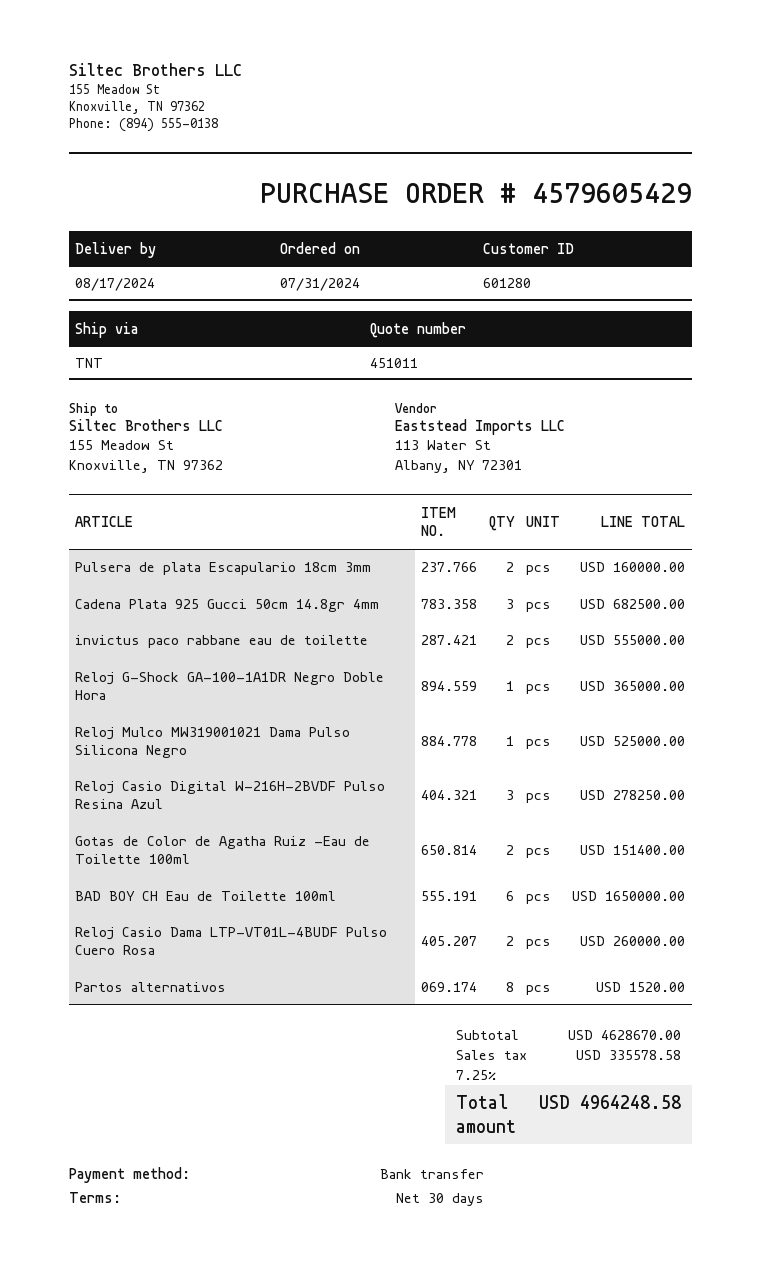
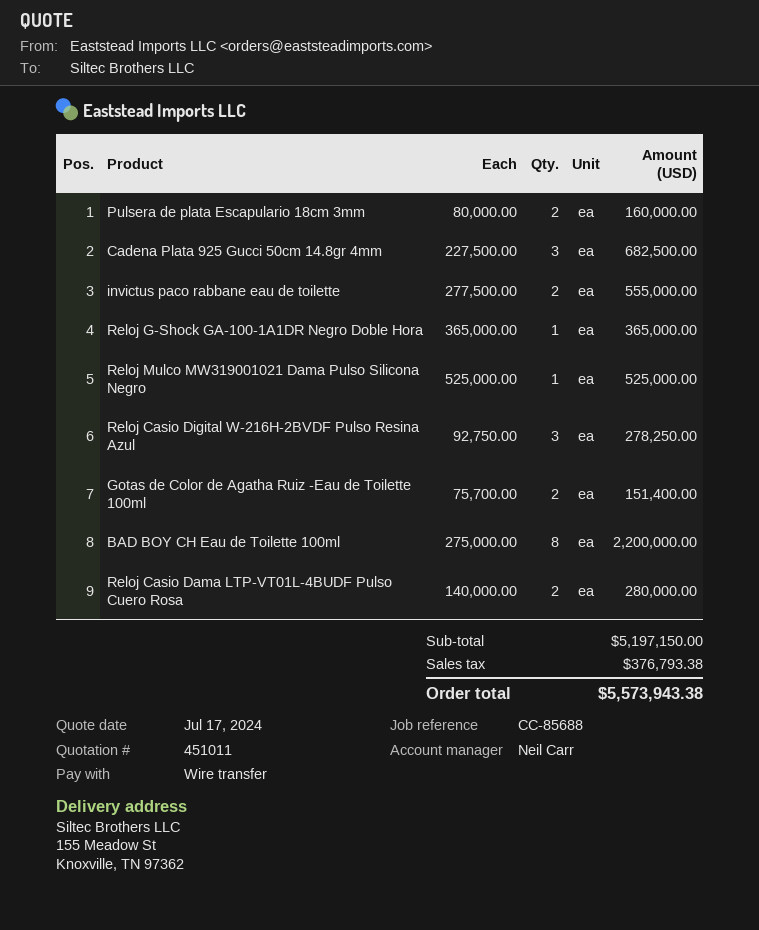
BAD BOY CH Eau de Toilette 100ml: 6 for 1650000.00 -> 8 for 2200000.00
Reloj Casio Dama LTP-VT01L-4BUDF Pulso Cuero Rosa: 2 for 260000.00 -> 2 for 280000.00
Partos alternativos: 8 for 1520.00 -> none
subtotal: 4628670.00 -> 5197150.00
tax: 335578.58 -> 376793.38
total: 4964248.58 -> 5573943.38

